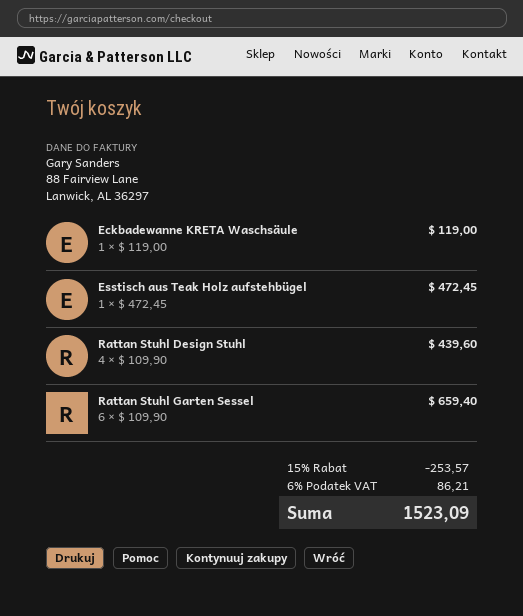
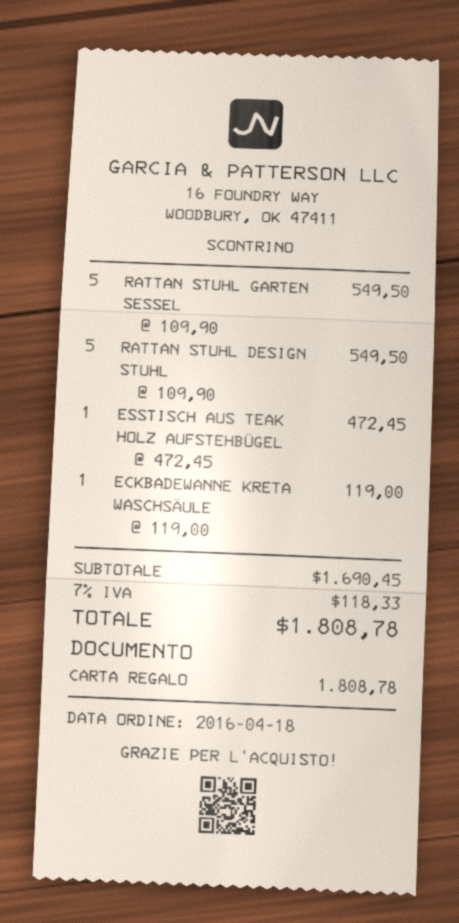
Rattan Stuhl Design Stuhl: 4 x 109.90 = 439.60 -> 5 x 109.90 = 549.50
Rattan Stuhl Garten Sessel: 6 x 109.90 = 659.40 -> 5 x 109.90 = 549.50
discount: 15% = 253.57 -> none
tax: 6% = 86.21 -> 7% = 118.33
total: 1523.09 -> 1808.78

